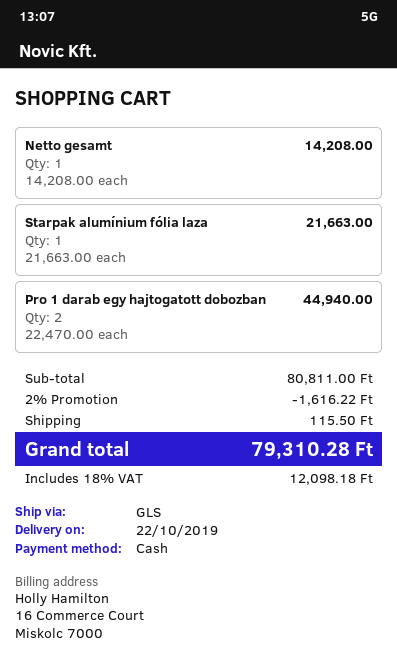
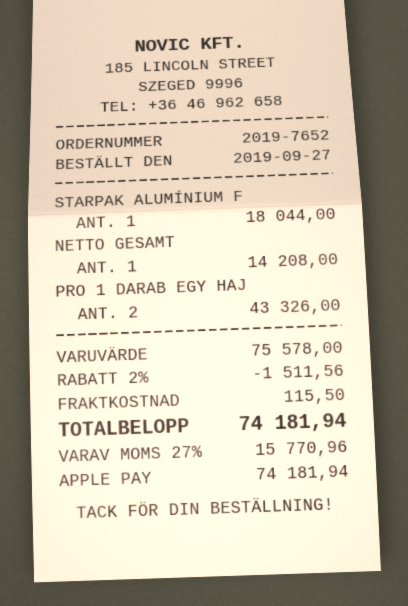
payment method: cash -> Apple Pay
Starpak alumínium fólia laza: 1 for 21663.00 -> 1 for 18044.00
Pro 1 darab egy hajtogatott dobozban: 2 for 44940.00 -> 2 for 43326.00
subtotal: 80811.00 -> 75578.00
discount: 2% = 1616.22 -> 2% = 1511.56
tax: 18% = 12098.18 -> 27% = 15770.96
total: 79310.28 -> 74181.94

